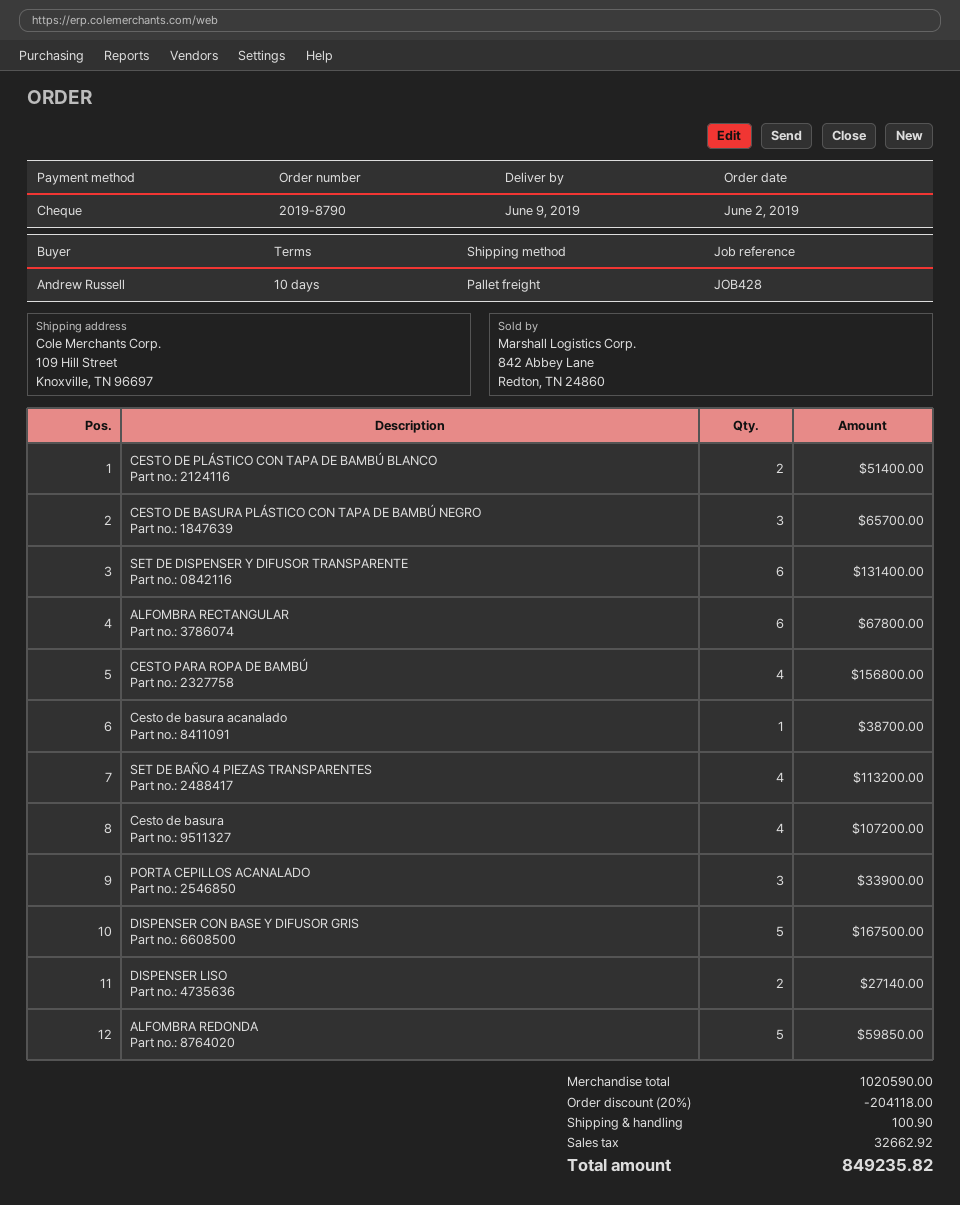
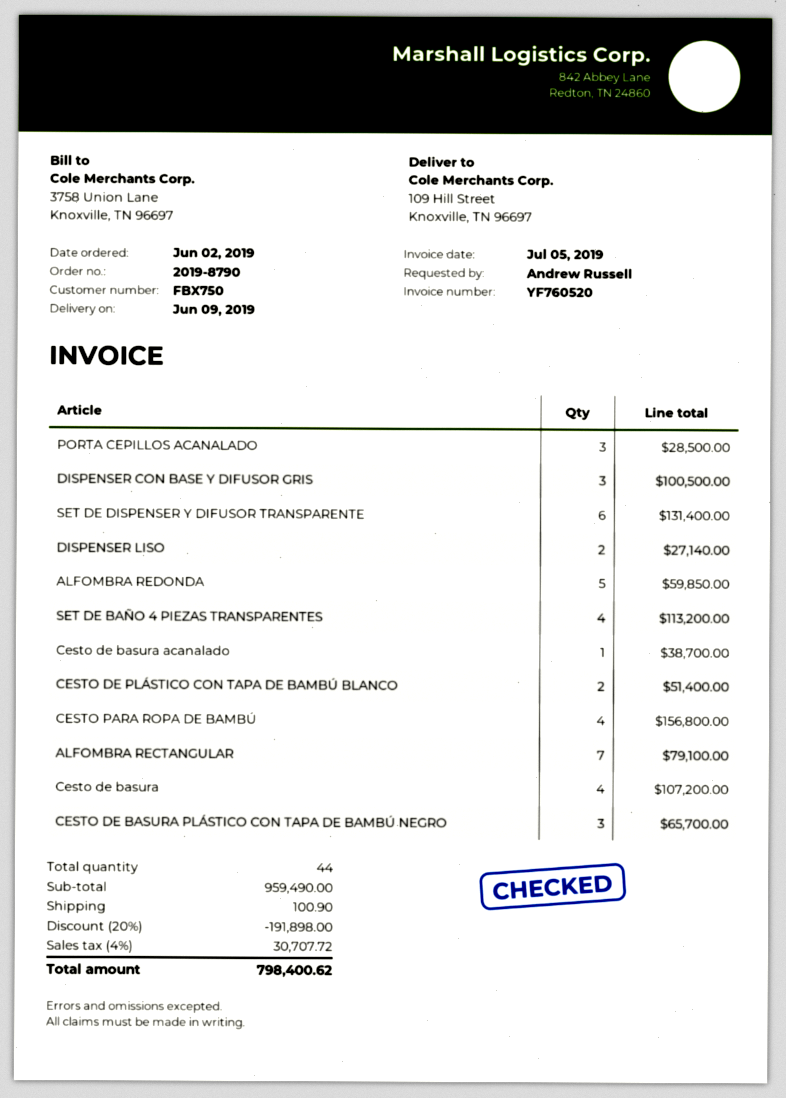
ALFOMBRA RECTANGULAR: 6 for 67800.00 -> 7 for 79100.00
PORTA CEPILLOS ACANALADO: 3 for 33900.00 -> 3 for 28500.00
DISPENSER CON BASE Y DIFUSOR GRIS: 5 for 167500.00 -> 3 for 100500.00
subtotal: 1020590.00 -> 959490.00
discount: 20% = 204118.00 -> 20% = 191898.00
tax: 32662.92 -> 30707.72
total: 849235.82 -> 798400.62

